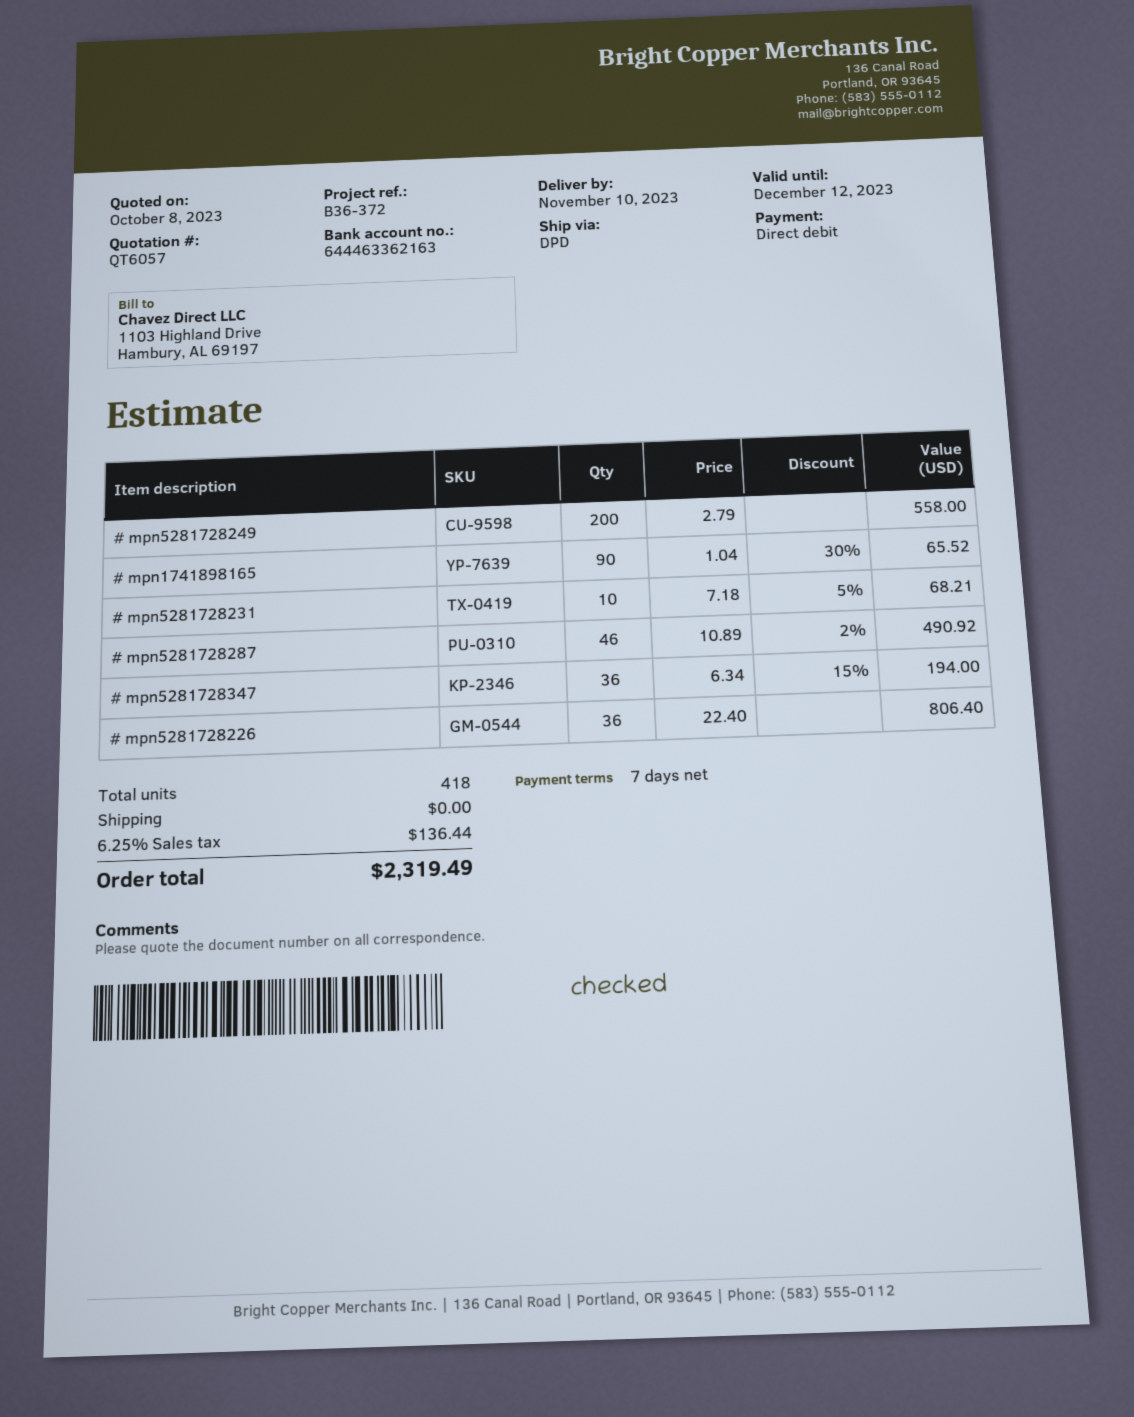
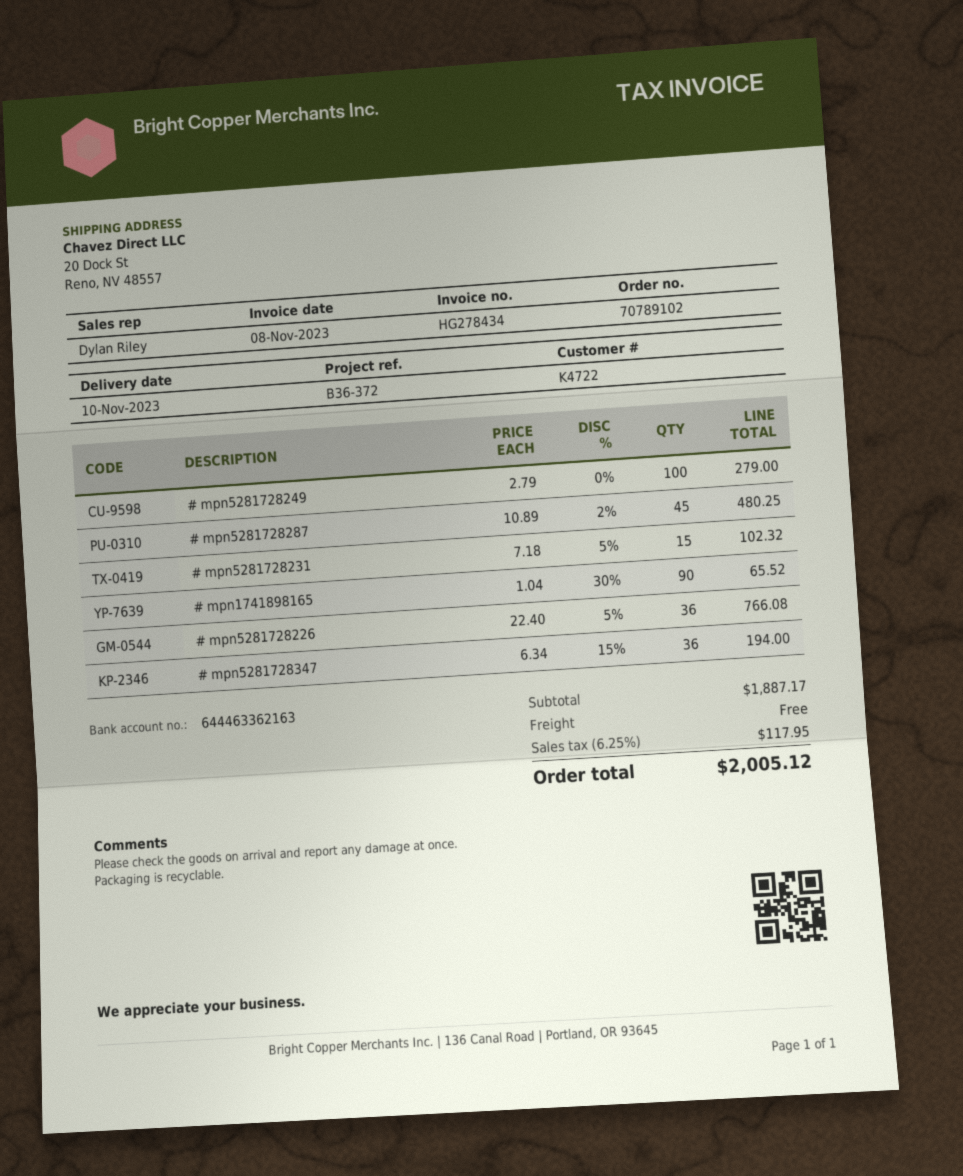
# mpn5281728249: 200 x 2.79 = 558.00 -> 100 x 2.79 = 279.00
# mpn5281728231: 10 x 7.18 - 5% = 68.21 -> 15 x 7.18 - 5% = 102.32
# mpn5281728287: 46 x 10.89 - 2% = 490.92 -> 45 x 10.89 - 2% = 480.25
# mpn5281728226: 36 x 22.40 = 806.40 -> 36 x 22.40 - 5% = 766.08
tax: 6.25% = 136.44 -> 6.25% = 117.95
total: 2319.49 -> 2005.12

